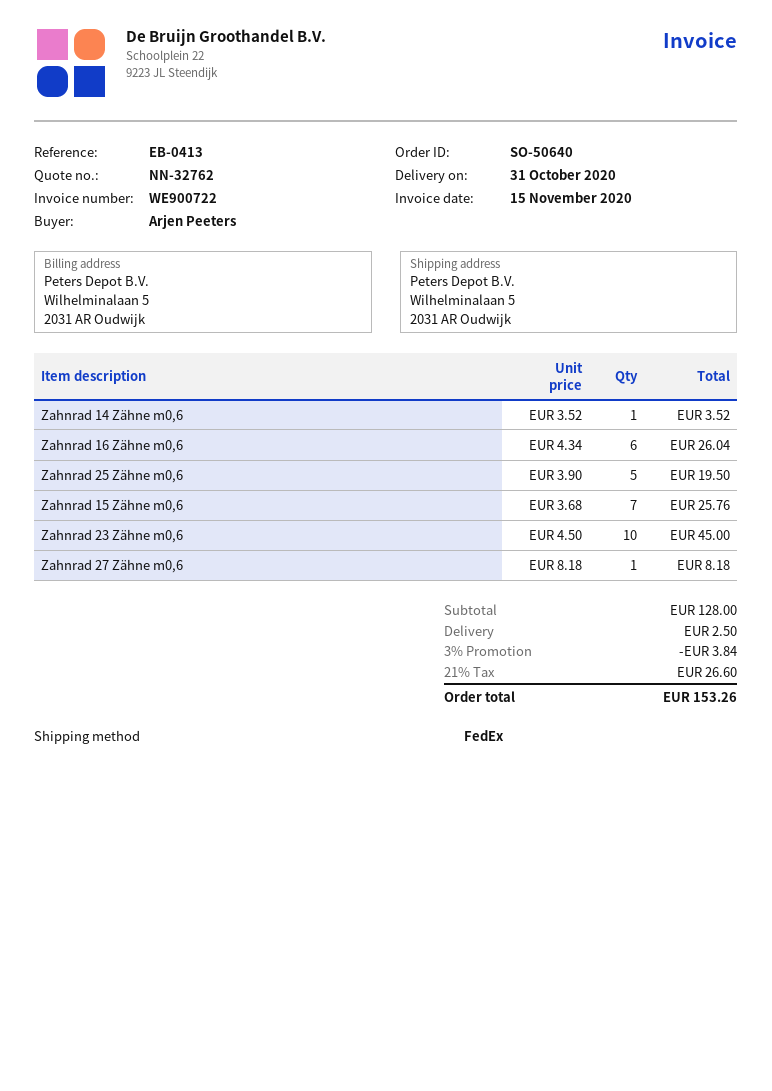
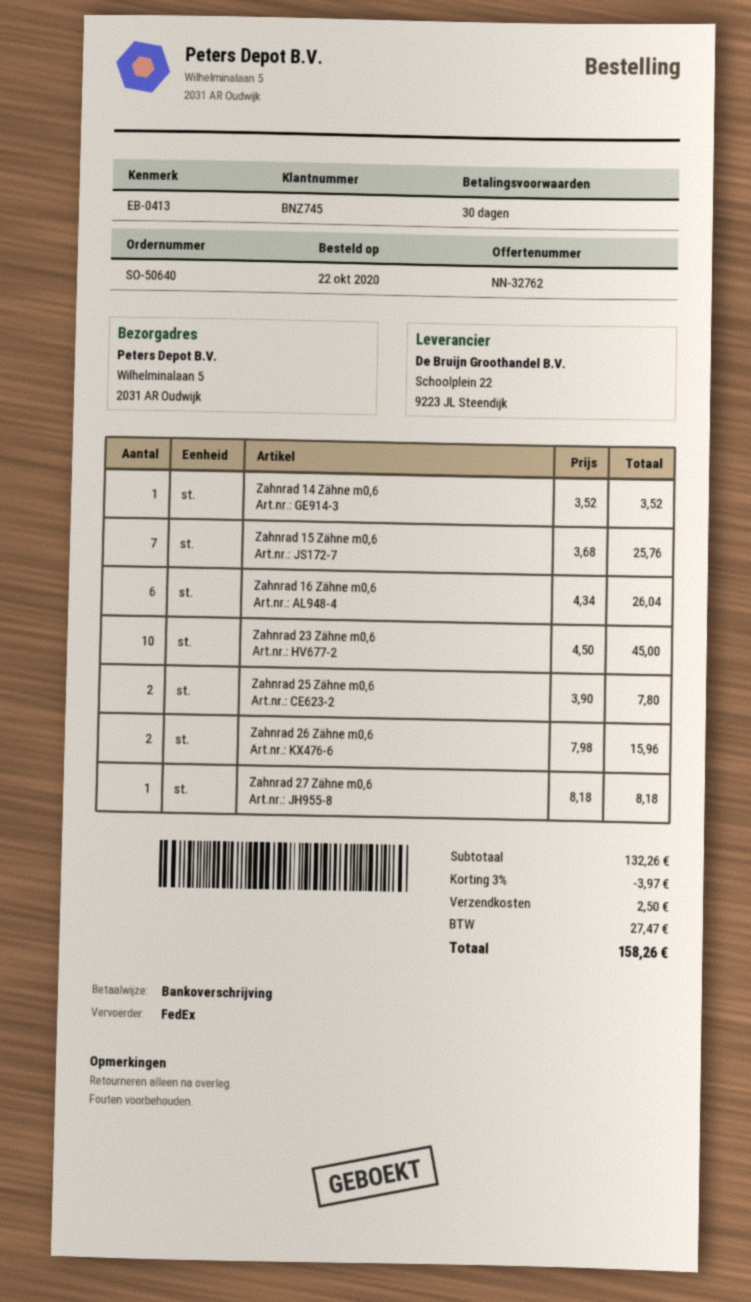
Zahnrad 25 Zähne m0,6: 5 x 3.90 = 19.50 -> 2 x 3.90 = 7.80
Zahnrad 26 Zähne m0,6: none -> 2 x 7.98 = 15.96
subtotal: 128.00 -> 132.26
discount: 3% = 3.84 -> 3% = 3.97
tax: 26.60 -> 27.47
total: 153.26 -> 158.26

